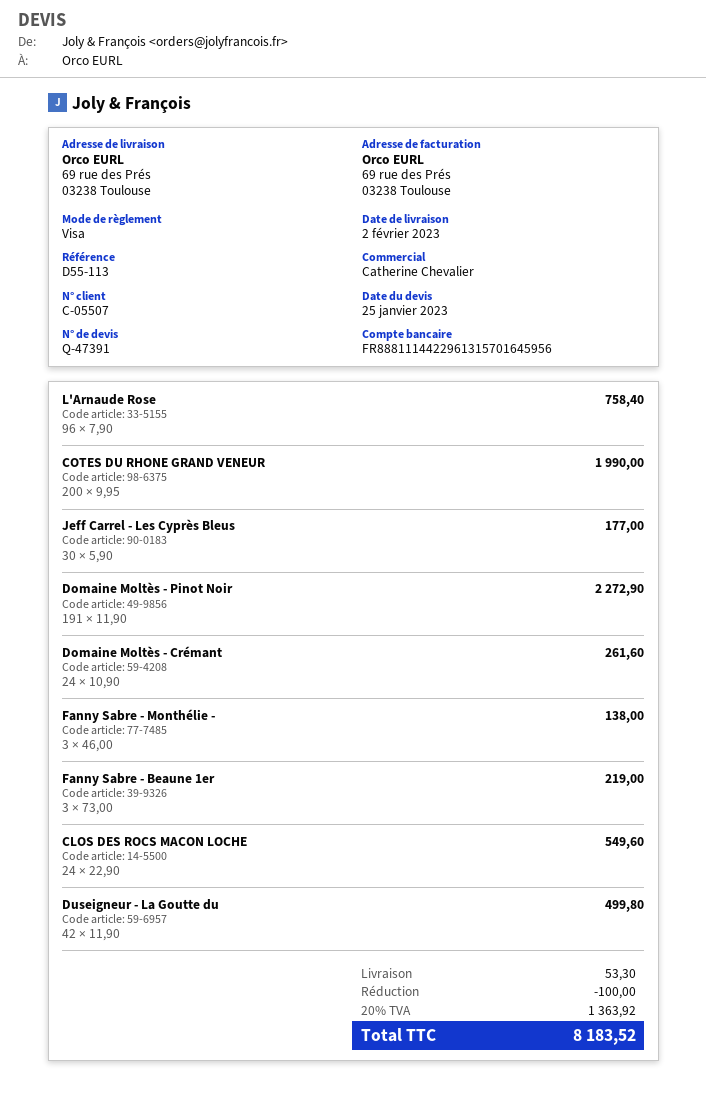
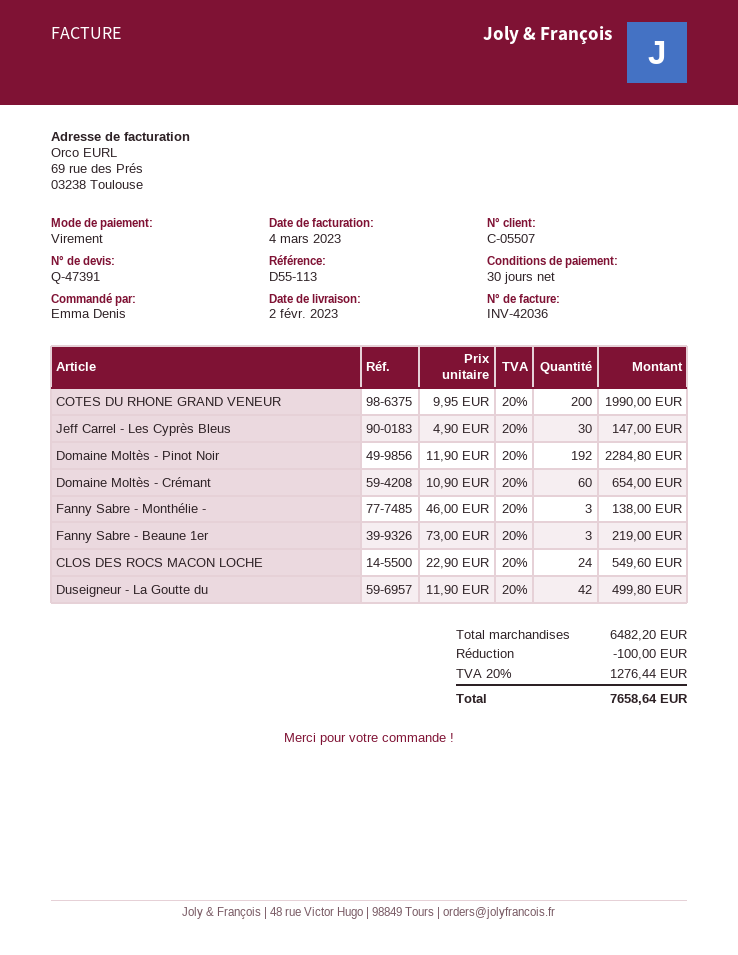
payment method: Visa -> bank transfer
L'Arnaude Rose: 96 x 7.90 = 758.40 -> none
Jeff Carrel - Les Cyprès Bleus: 30 x 5.90 = 177.00 -> 30 x 4.90 = 147.00
Domaine Moltès - Pinot Noir: 191 x 11.90 = 2272.90 -> 192 x 11.90 = 2284.80
Domaine Moltès - Crémant: 24 x 10.90 = 261.60 -> 60 x 10.90 = 654.00
shipping: 53.30 -> none
tax: 20% = 1363.92 -> 20% = 1276.44
total: 8183.52 -> 7658.64

